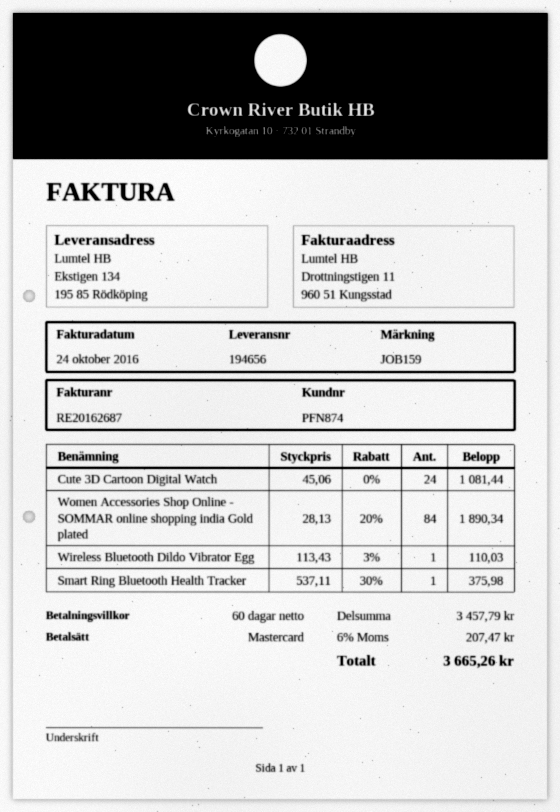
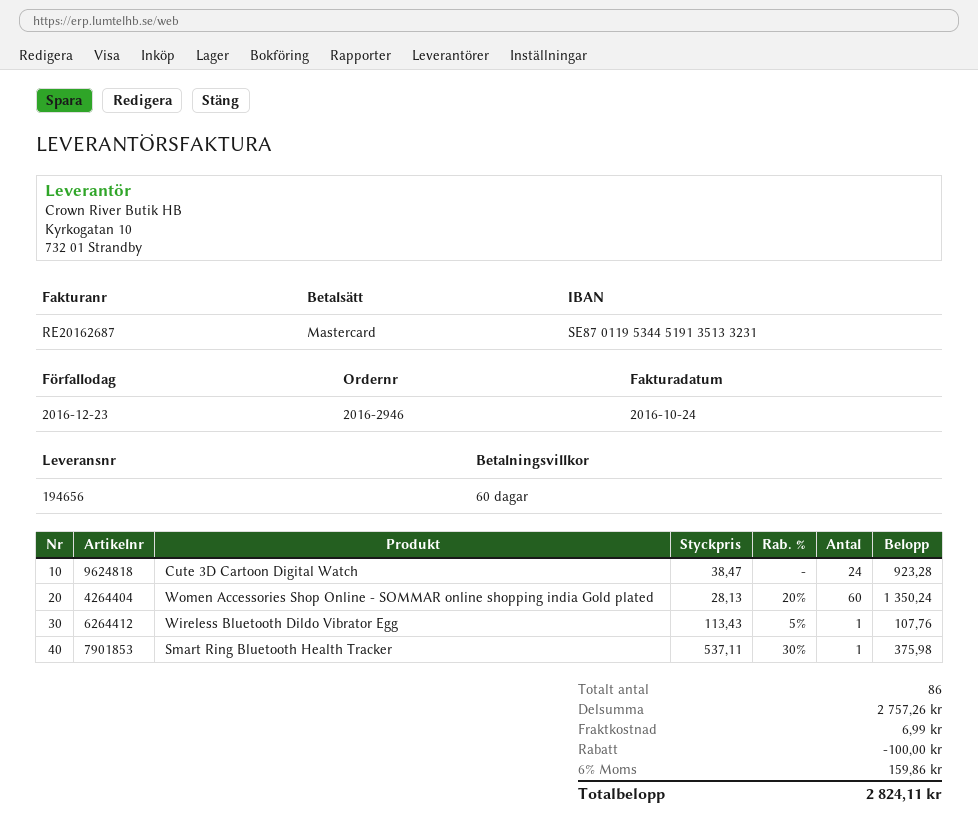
Cute 3D Cartoon Digital Watch: 24 x 45.06 = 1081.44 -> 24 x 38.47 = 923.28
Women Accessories Shop Online - SOMMAR online shopping india Gold plated: 84 x 28.13 - 20% = 1890.34 -> 60 x 28.13 - 20% = 1350.24
Wireless Bluetooth Dildo Vibrator Egg: 1 x 113.43 - 3% = 110.03 -> 1 x 113.43 - 5% = 107.76
subtotal: 3457.79 -> 2757.26
discount: none -> 100.00
shipping: none -> 6.99
tax: 6% = 207.47 -> 6% = 159.86
total: 3665.26 -> 2824.11

